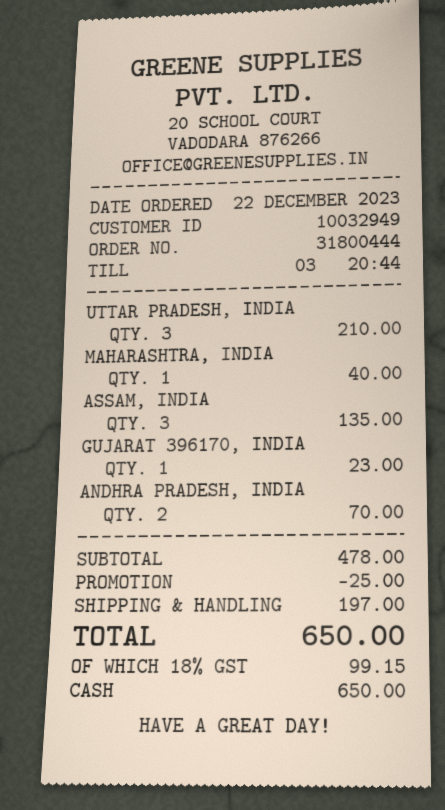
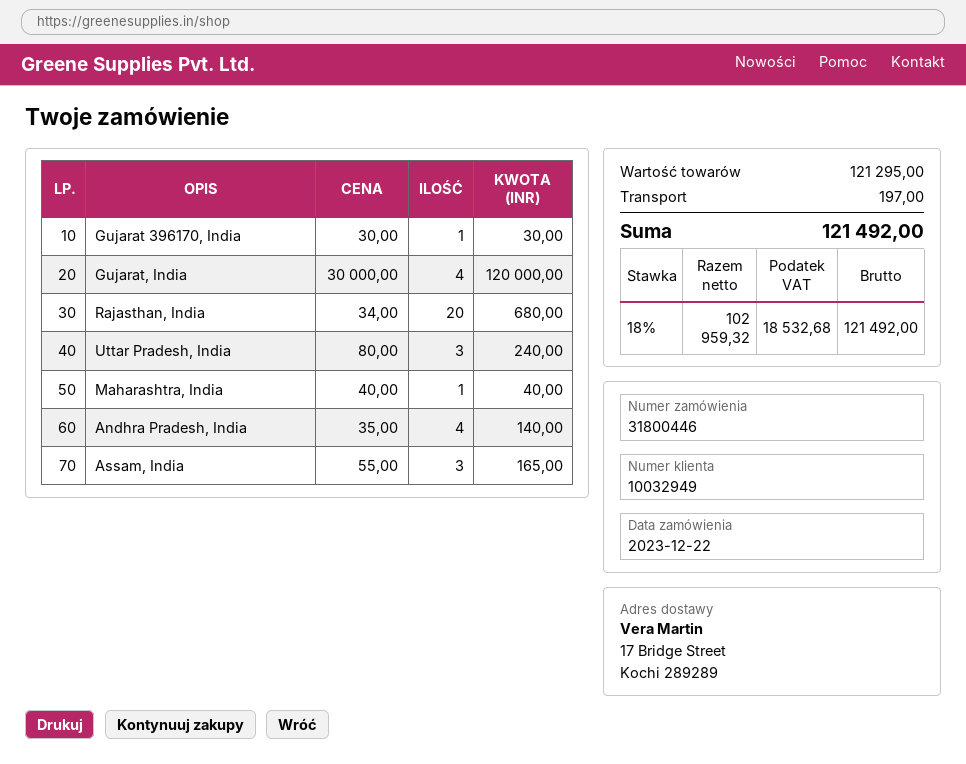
order number: 31800444 -> 31800446
UTTAR PRADESH, INDIA: 3 for 210.00 -> 3 for 240.00
ASSAM, INDIA: 3 for 135.00 -> 3 for 165.00
GUJARAT 396170, INDIA: 1 for 23.00 -> 1 for 30.00
ANDHRA PRADESH, INDIA: 2 for 70.00 -> 4 for 140.00
Gujarat, India: none -> 4 for 120000.00
Rajasthan, India: none -> 20 for 680.00
subtotal: 478.00 -> 121295.00
discount: 25.00 -> none
tax: 18% = 99.15 -> 18% = 18532.68
total: 650.00 -> 121492.00

